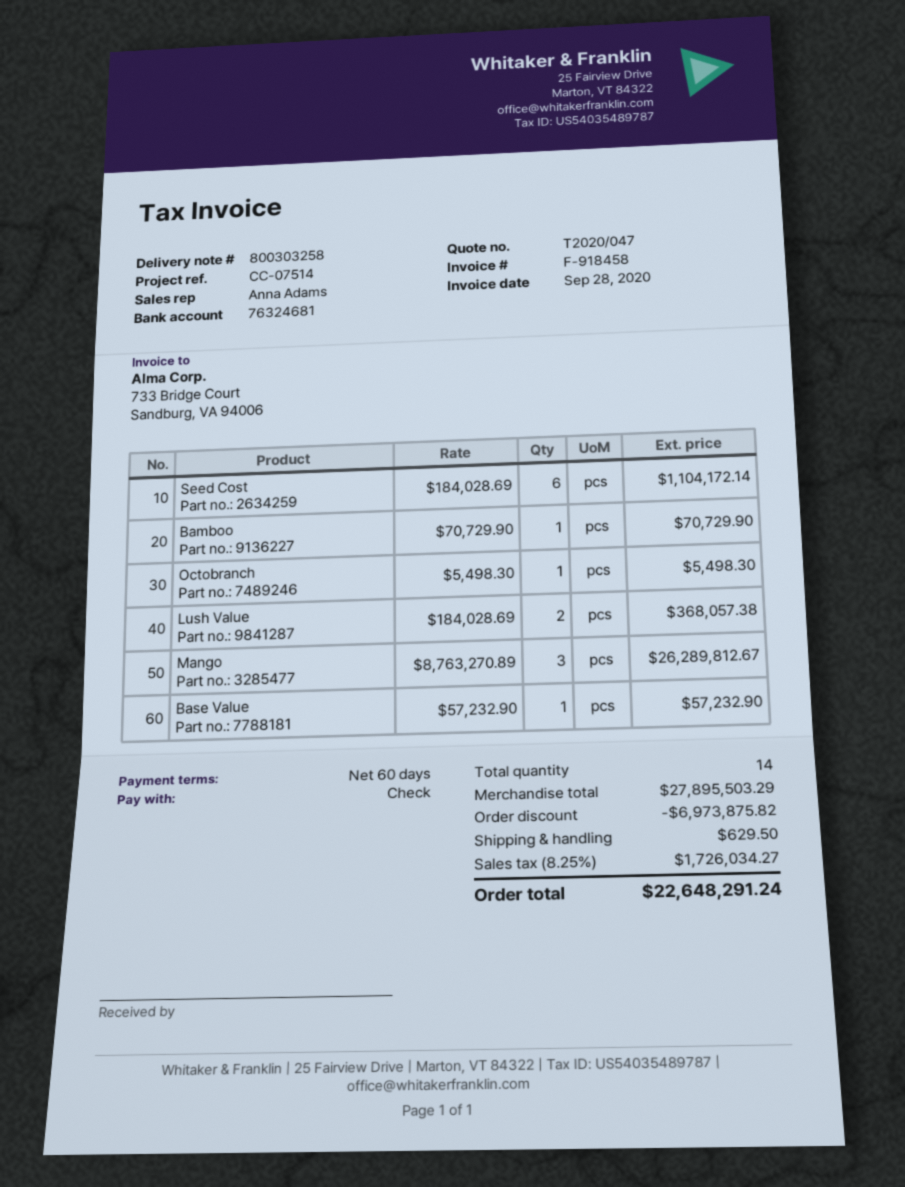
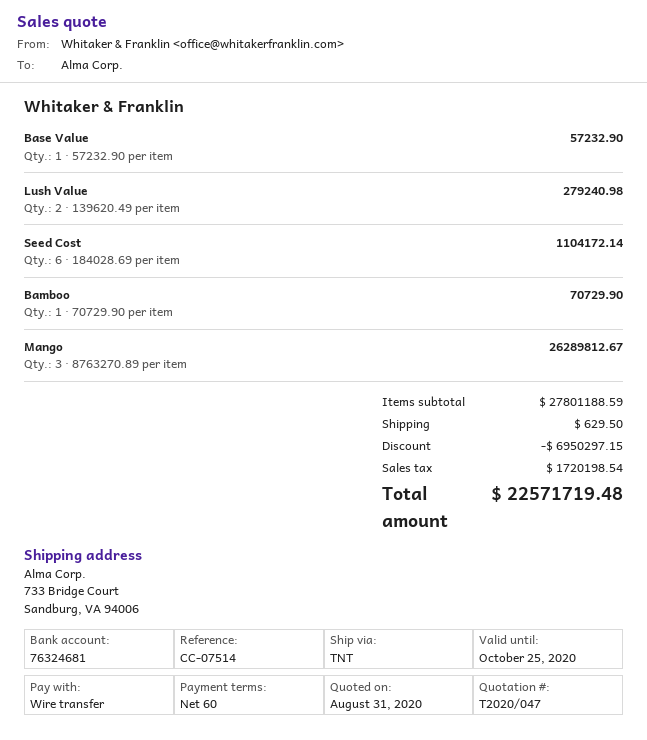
payment method: cheque -> bank transfer
Octobranch: 1 x 5498.30 = 5498.30 -> none
Lush Value: 2 x 184028.69 = 368057.38 -> 2 x 139620.49 = 279240.98
subtotal: 27895503.29 -> 27801188.59
discount: 6973875.82 -> 6950297.15
tax: 1726034.27 -> 1720198.54
total: 22648291.24 -> 22571719.48

